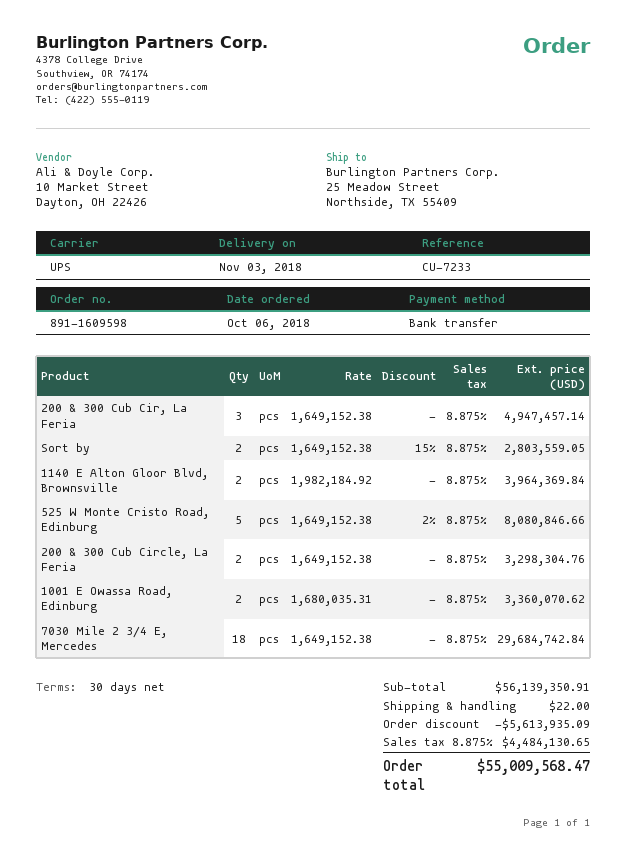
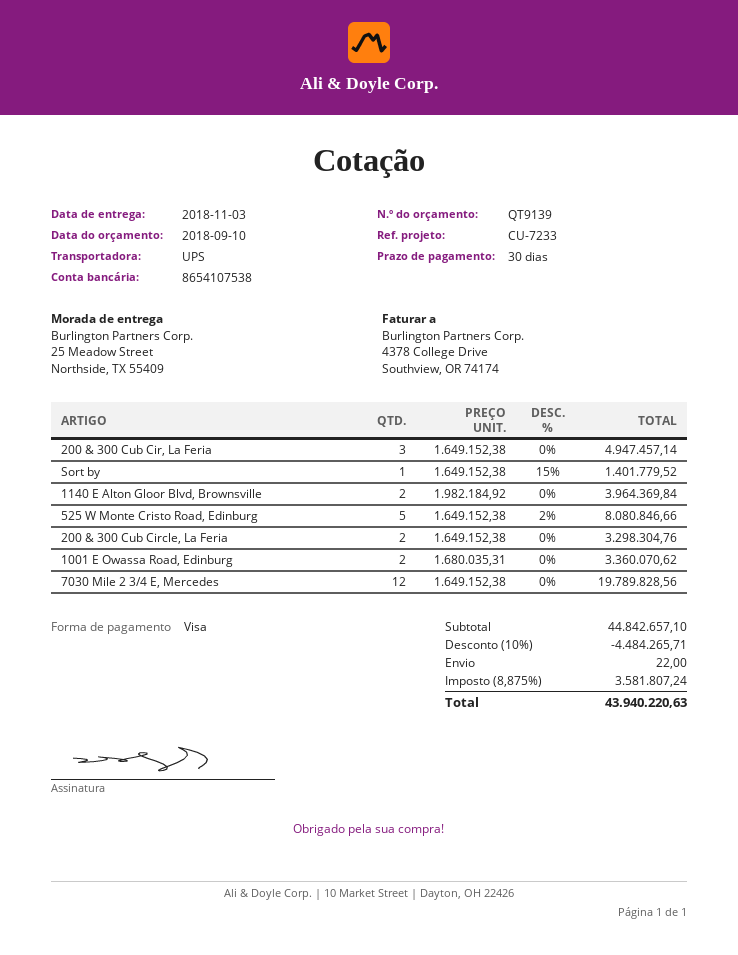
payment method: bank transfer -> Visa
Sort by: 2 x 1649152.38 - 15% = 2803559.05 -> 1 x 1649152.38 - 15% = 1401779.52
7030 Mile 2 3/4 E, Mercedes: 18 x 1649152.38 = 29684742.84 -> 12 x 1649152.38 = 19789828.56
subtotal: 56139350.91 -> 44842657.10
discount: 5613935.09 -> 4484265.71
tax: 8.875% = 4484130.65 -> 8.875% = 3581807.24
total: 55009568.47 -> 43940220.63

